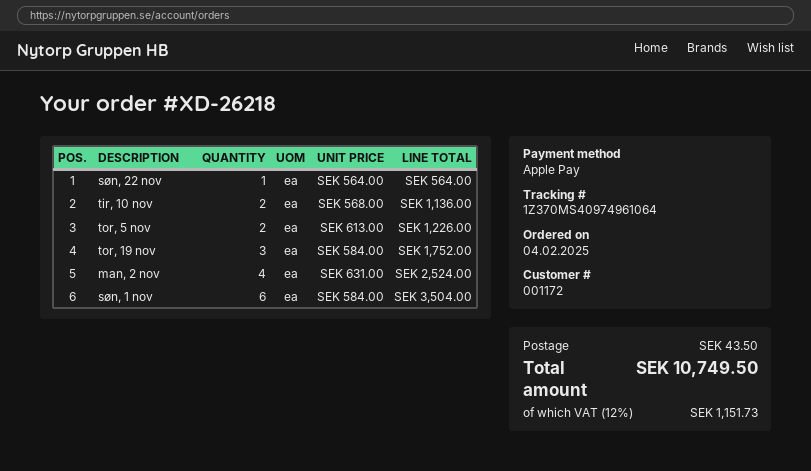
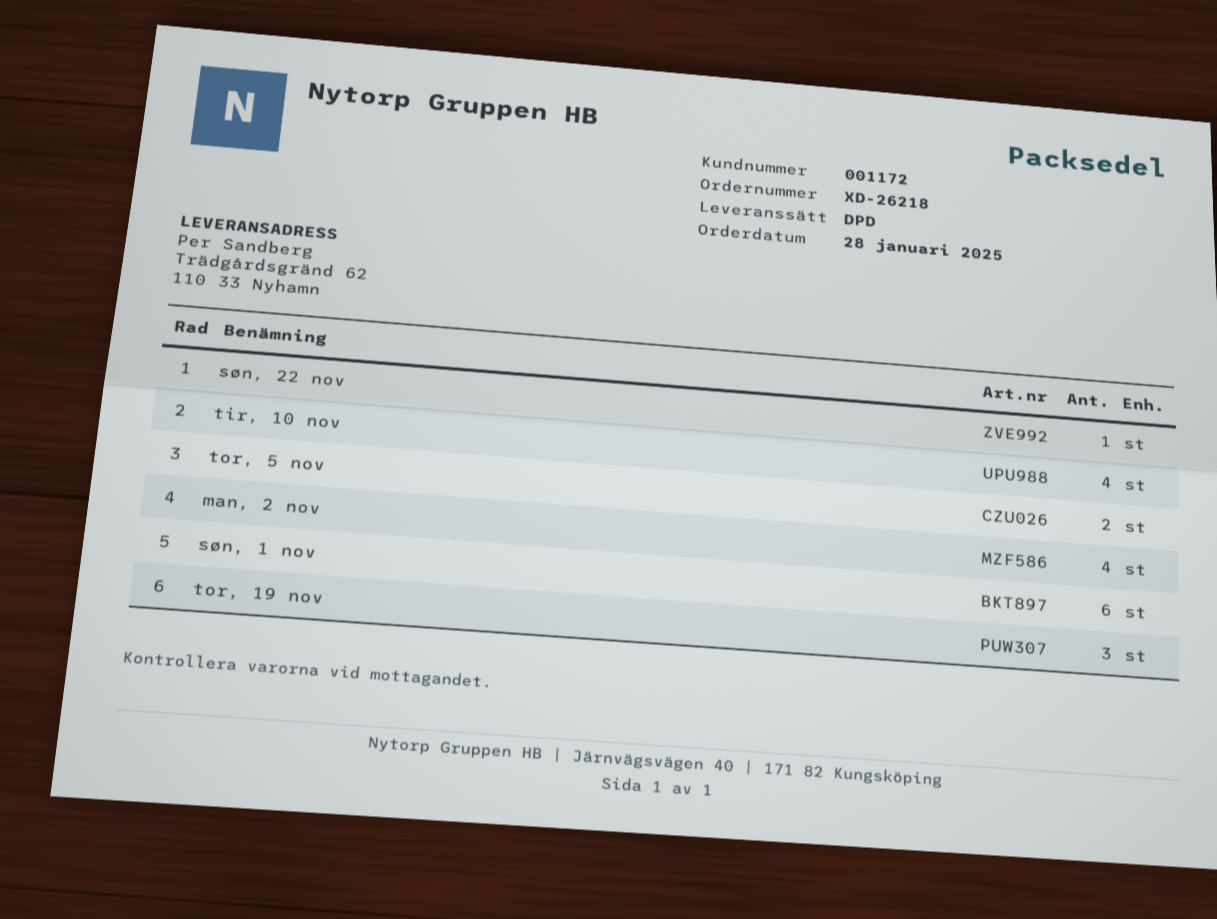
order date: 2025-02-04 -> 2025-01-28
tir, 10 nov: 2 -> 4

